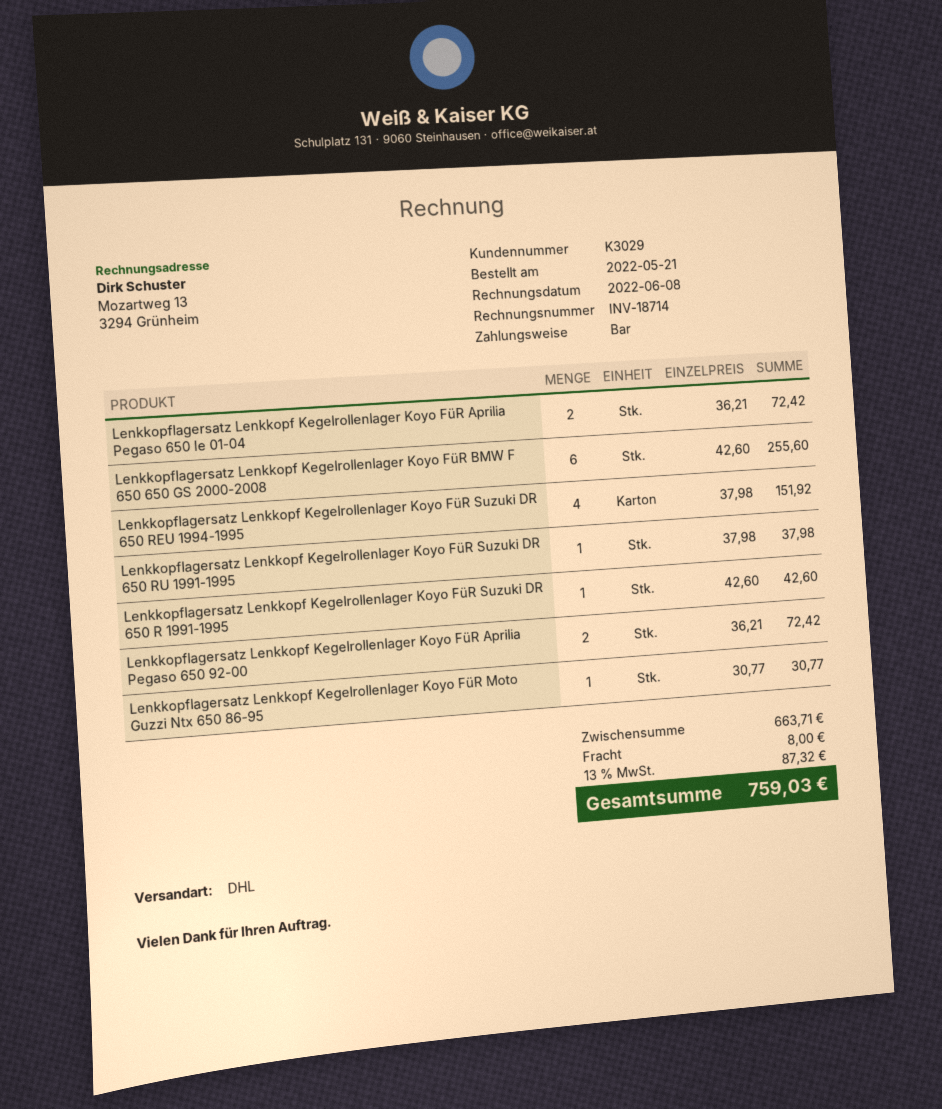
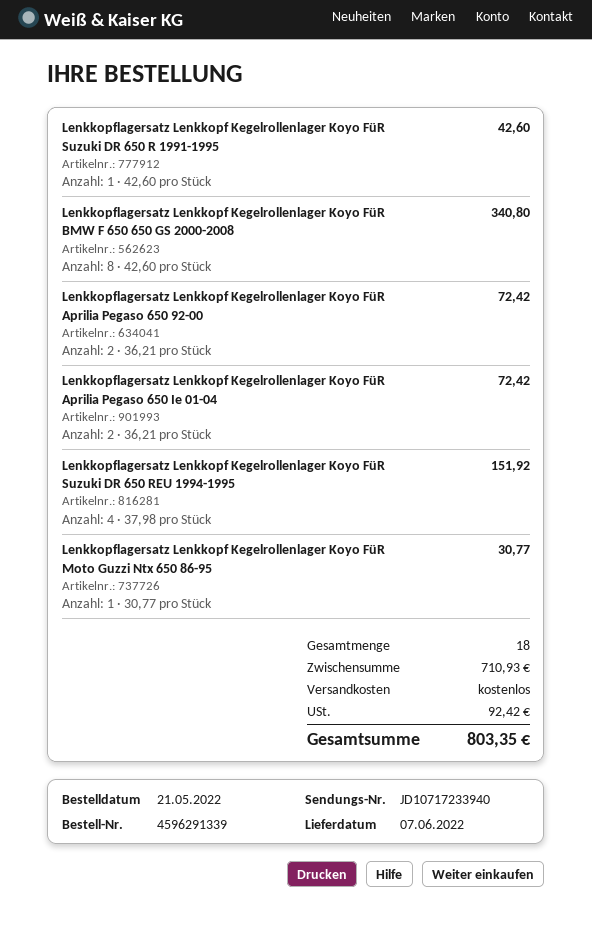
Lenkkopflagersatz Lenkkopf Kegelrollenlager Koyo FüR BMW F 650 650 GS 2000-2008: 6 x 42.60 = 255.60 -> 8 x 42.60 = 340.80
Lenkkopflagersatz Lenkkopf Kegelrollenlager Koyo FüR Suzuki DR 650 RU 1991-1995: 1 x 37.98 = 37.98 -> none
subtotal: 663.71 -> 710.93
shipping: 8.00 -> 0.00
tax: 87.32 -> 92.42
total: 759.03 -> 803.35

